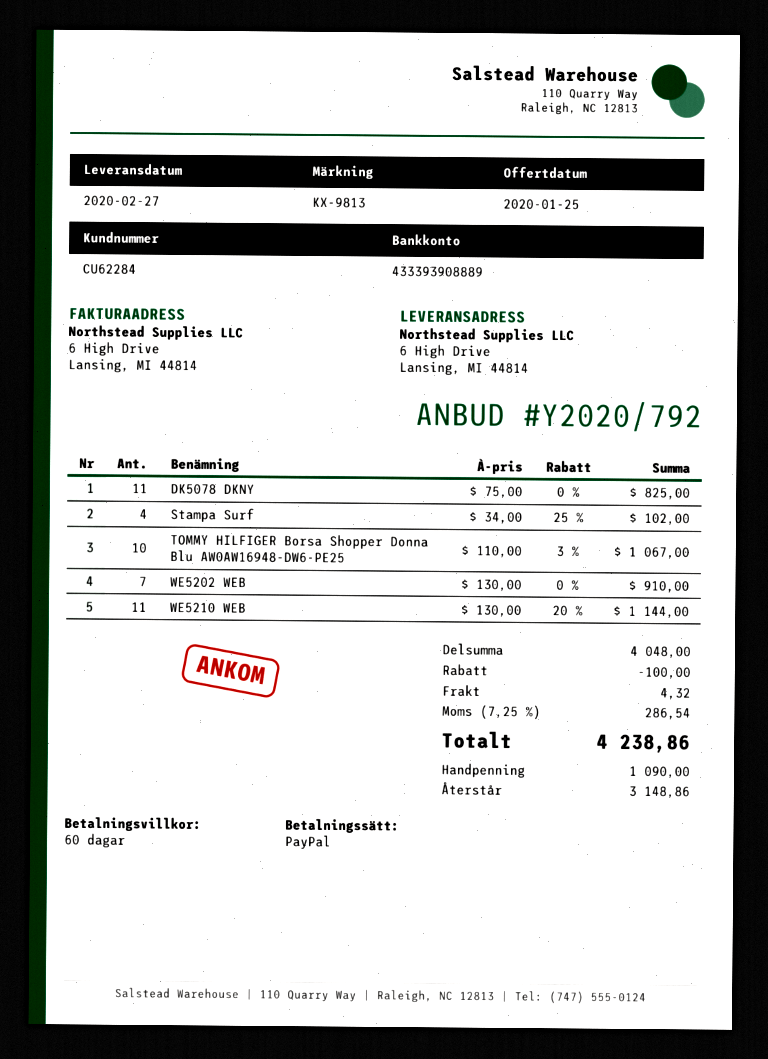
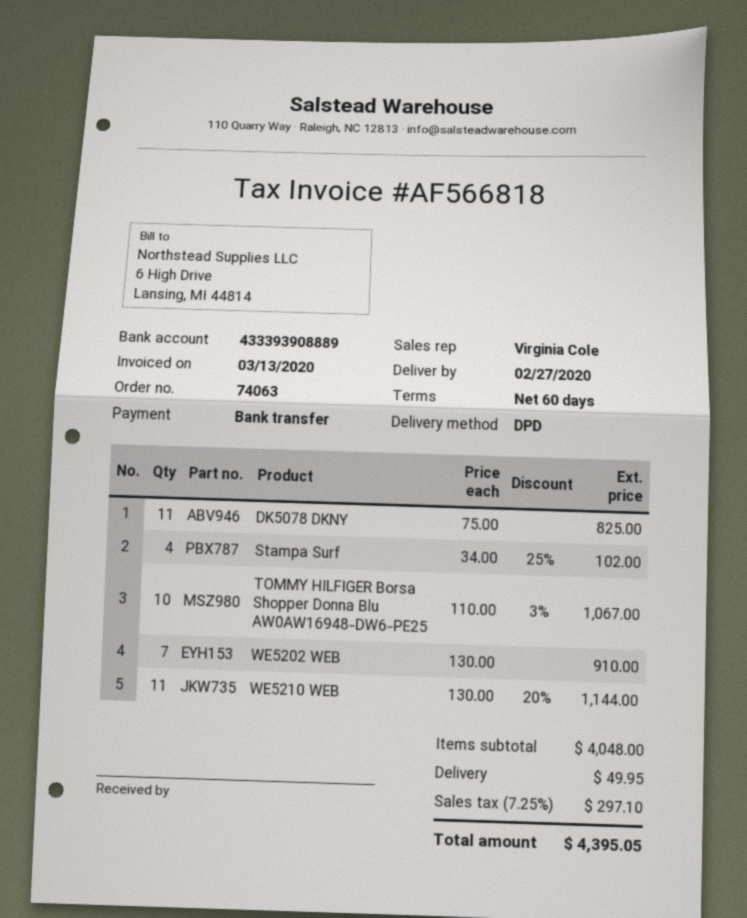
payment method: PayPal -> bank transfer
discount: 100.00 -> none
shipping: 4.32 -> 49.95
tax: 7.25% = 286.54 -> 7.25% = 297.10
total: 4238.86 -> 4395.05

